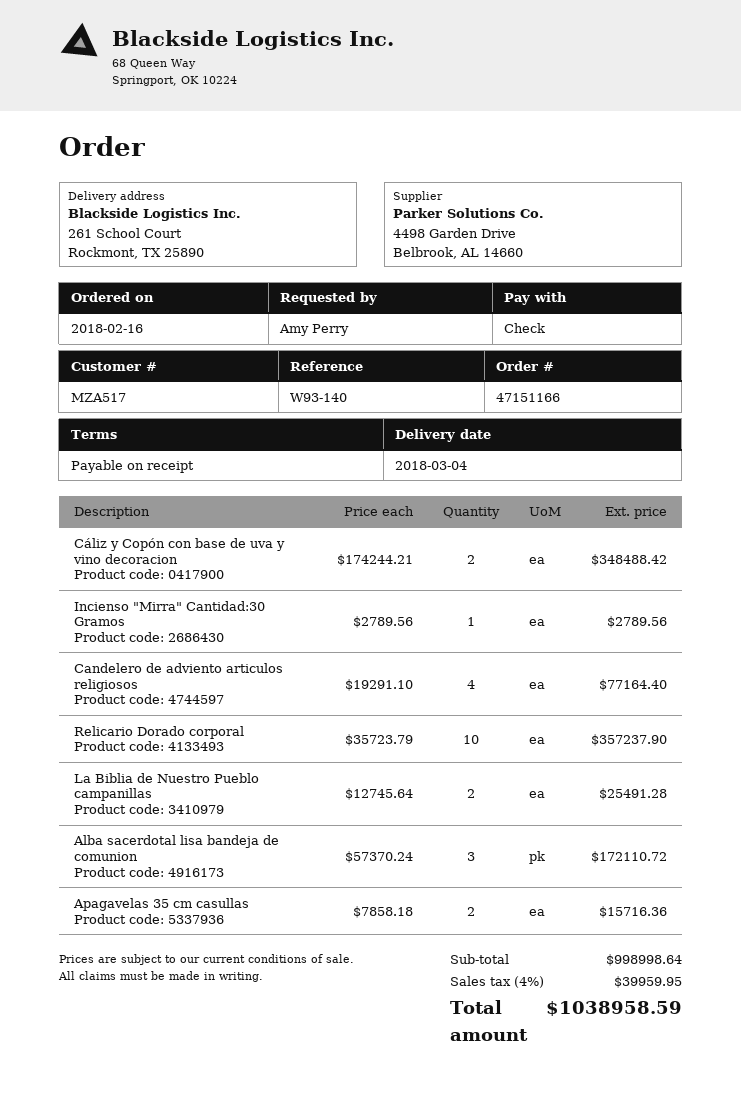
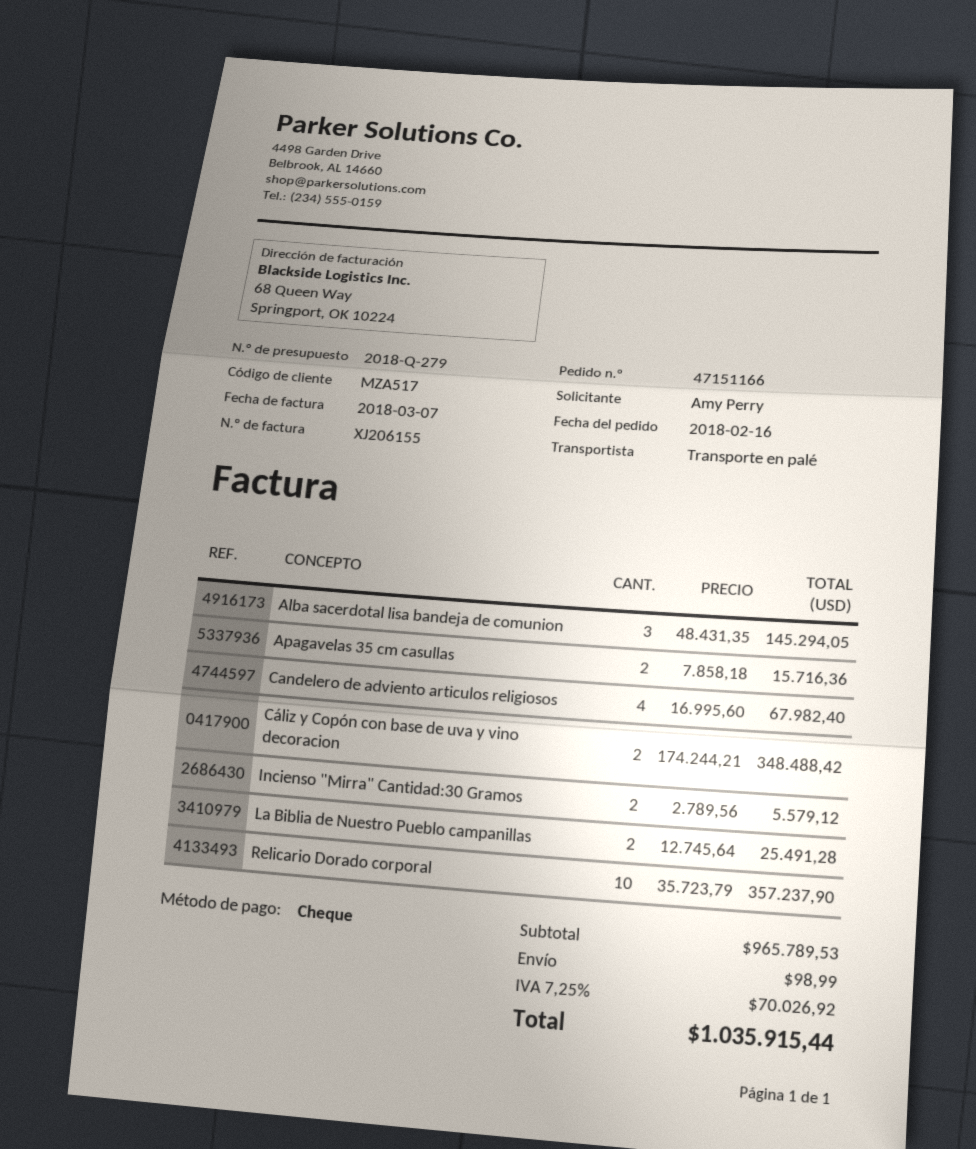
Incienso "Mirra" Cantidad:30 Gramos: 1 x 2789.56 = 2789.56 -> 2 x 2789.56 = 5579.12
Candelero de adviento articulos religiosos: 4 x 19291.10 = 77164.40 -> 4 x 16995.60 = 67982.40
Alba sacerdotal lisa bandeja de comunion: 3 x 57370.24 = 172110.72 -> 3 x 48431.35 = 145294.05
subtotal: 998998.64 -> 965789.53
shipping: none -> 98.99
tax: 4% = 39959.95 -> 7.25% = 70026.92
total: 1038958.59 -> 1035915.44

